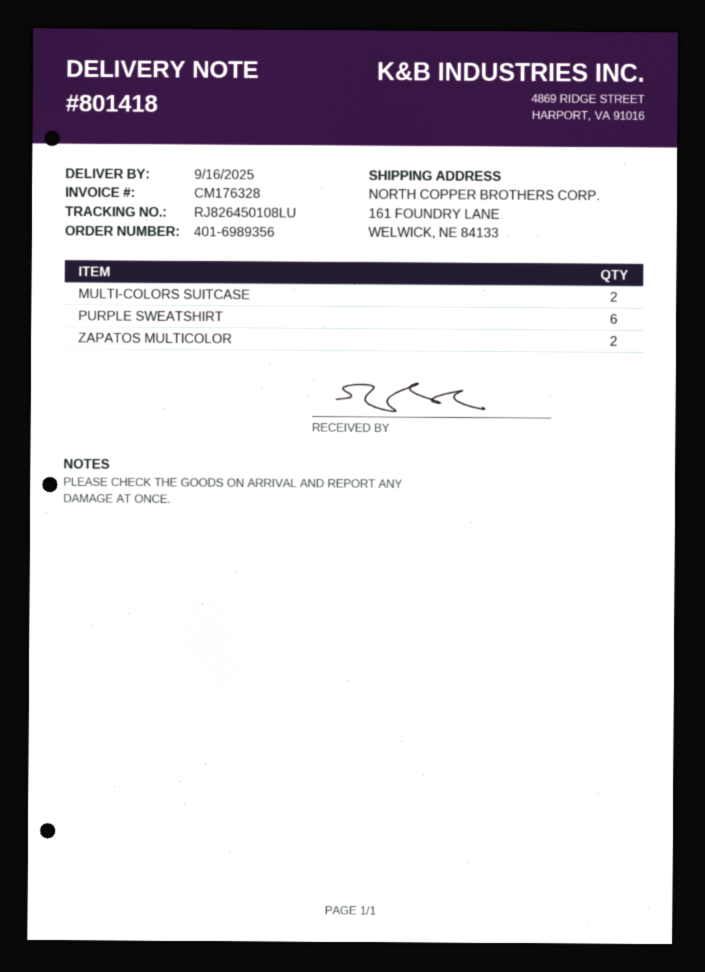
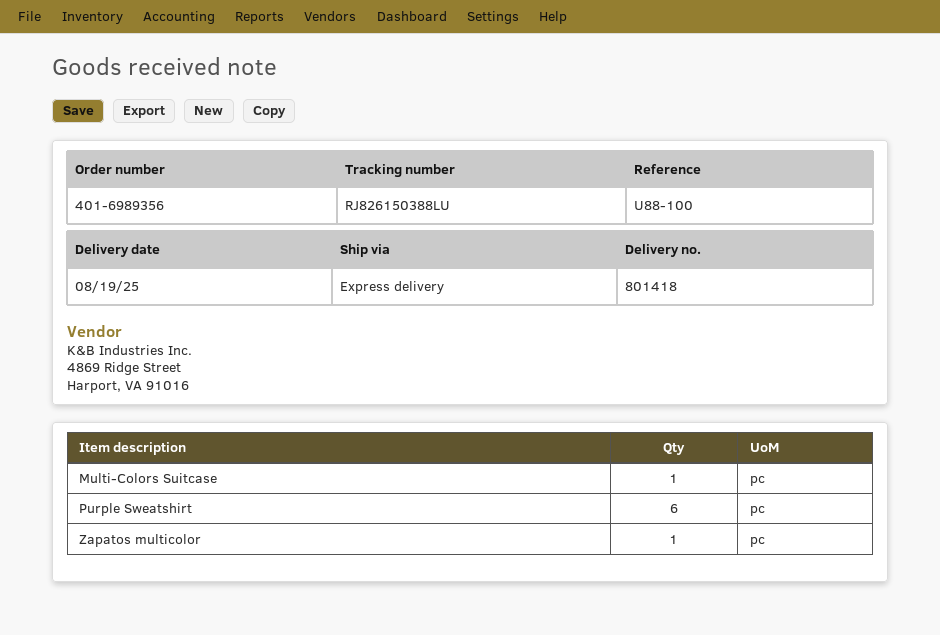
delivery date: 2025-09-16 -> 2025-08-19
tracking number: RJ826450108LU -> RJ826150388LU
MULTI-COLORS SUITCASE: 2 -> 1
ZAPATOS MULTICOLOR: 2 -> 1

